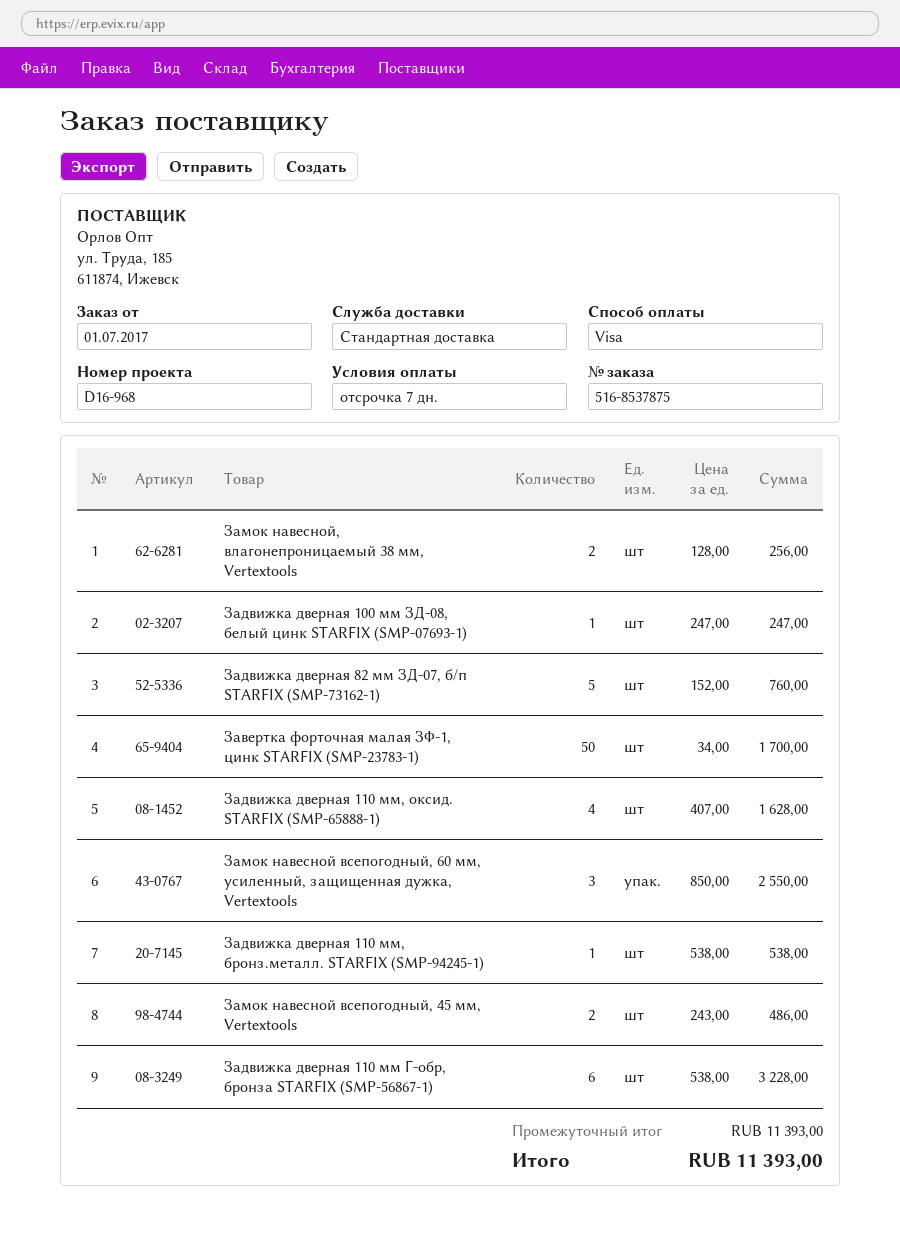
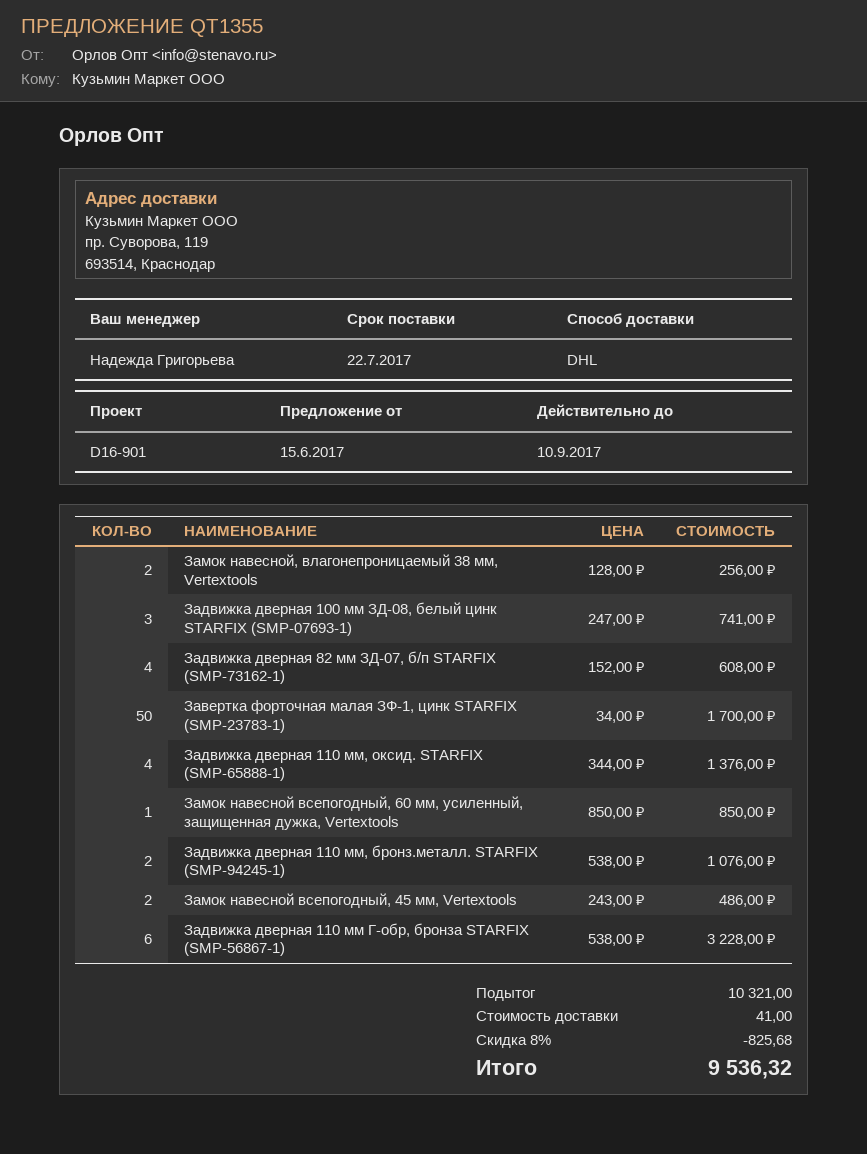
reference: D16-968 -> D16-901
shipping method: standard -> DHL
Задвижка дверная 100 мм ЗД-08, белый цинк STARFIX (SMP-07693-1): 1 x 247.00 = 247.00 -> 3 x 247.00 = 741.00
Задвижка дверная 82 мм ЗД-07, б/п STARFIX (SMP-73162-1): 5 x 152.00 = 760.00 -> 4 x 152.00 = 608.00
Задвижка дверная 110 мм, оксид. STARFIX (SMP-65888-1): 4 x 407.00 = 1628.00 -> 4 x 344.00 = 1376.00
Замок навесной всепогодный, 60 мм, усиленный, защищенная дужка, Vertextools: 3 x 850.00 = 2550.00 -> 1 x 850.00 = 850.00
Задвижка дверная 110 мм, бронз.металл. STARFIX (SMP-94245-1): 1 x 538.00 = 538.00 -> 2 x 538.00 = 1076.00
subtotal: 11393.00 -> 10321.00
discount: none -> 8% = 825.68
shipping: none -> 41.00
total: 11393.00 -> 9536.32

